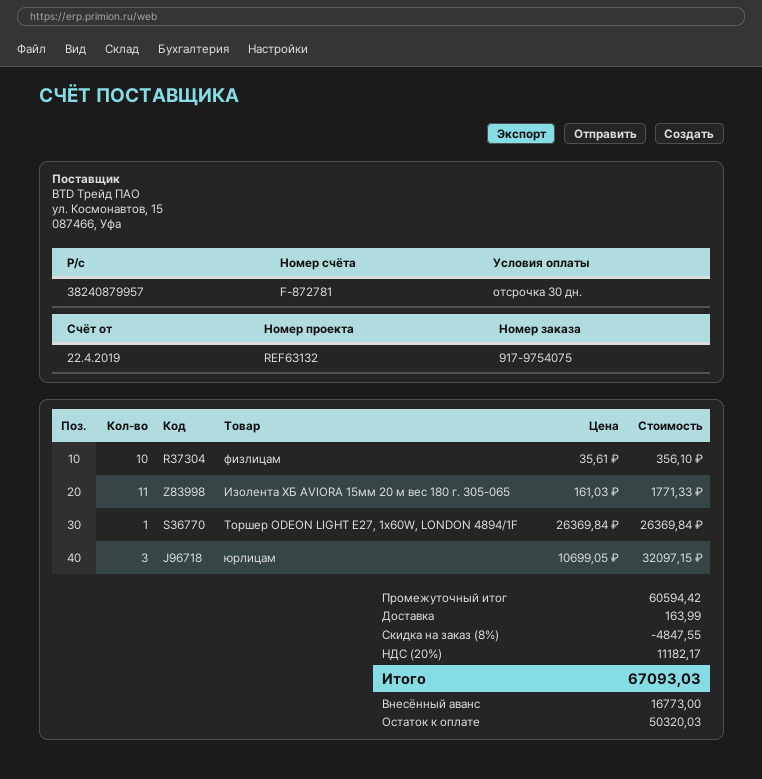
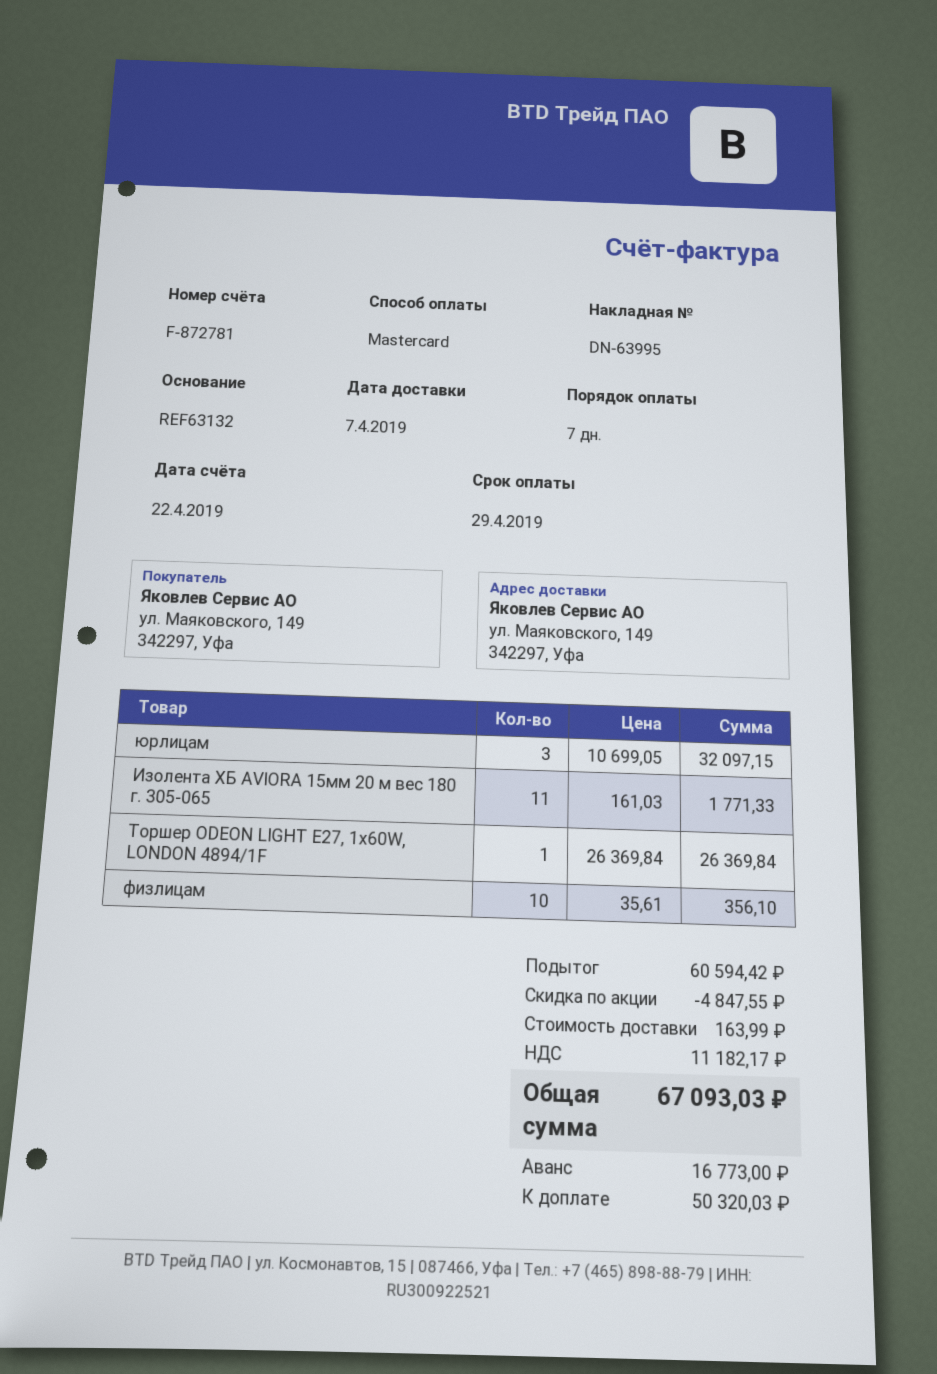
payment terms: 30 days -> 7 days

